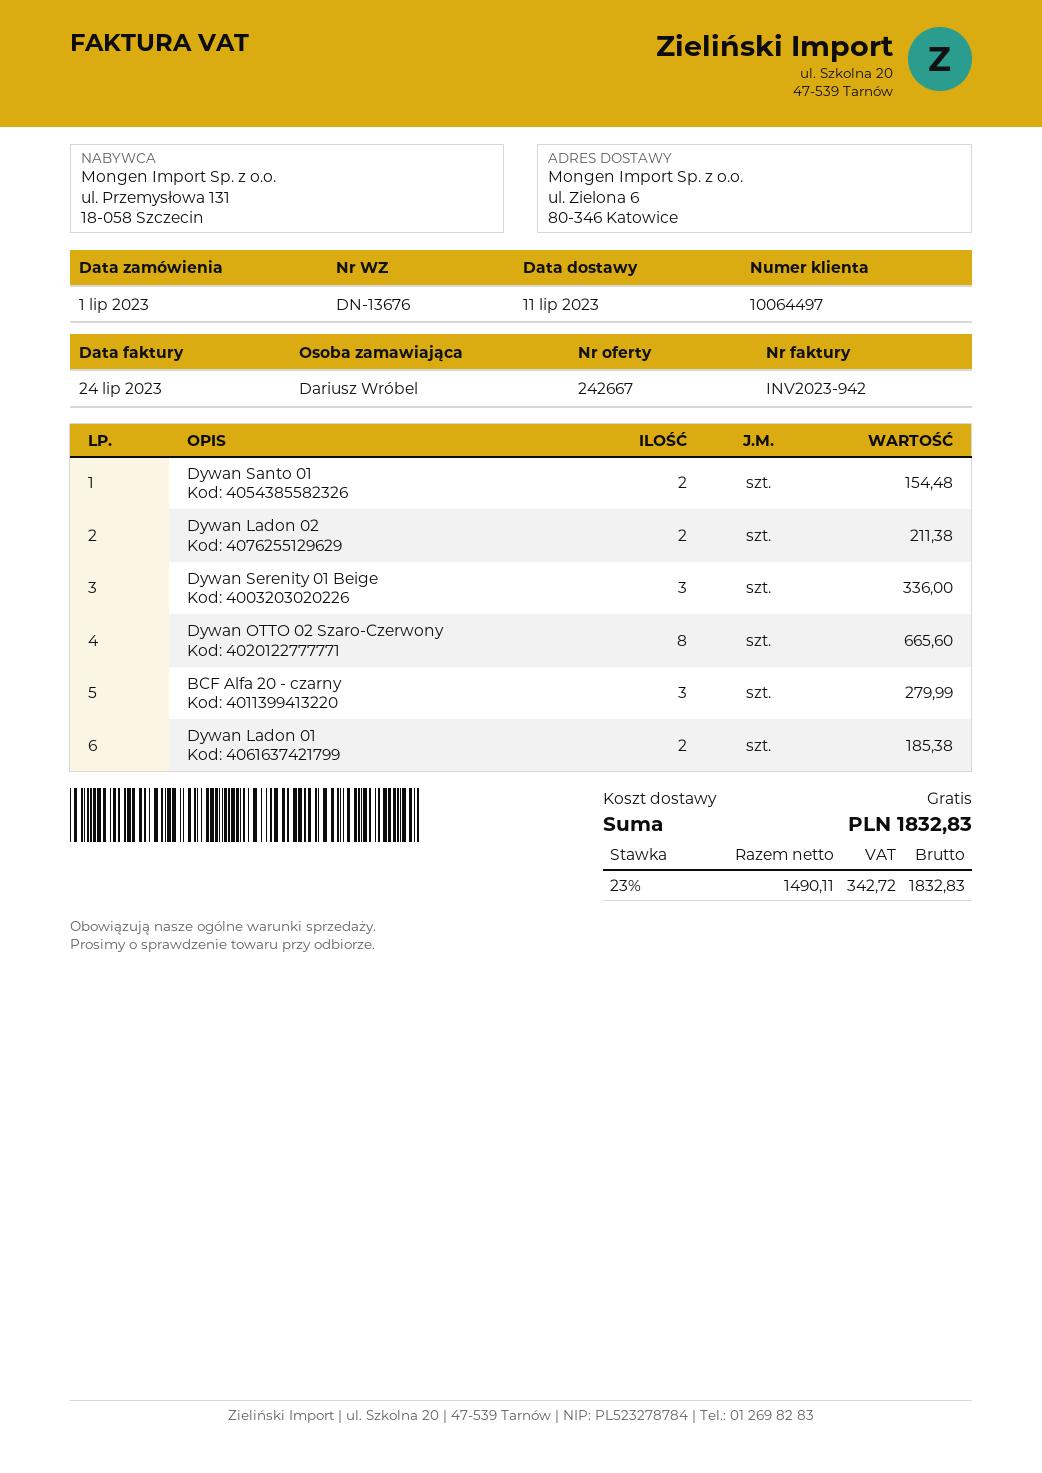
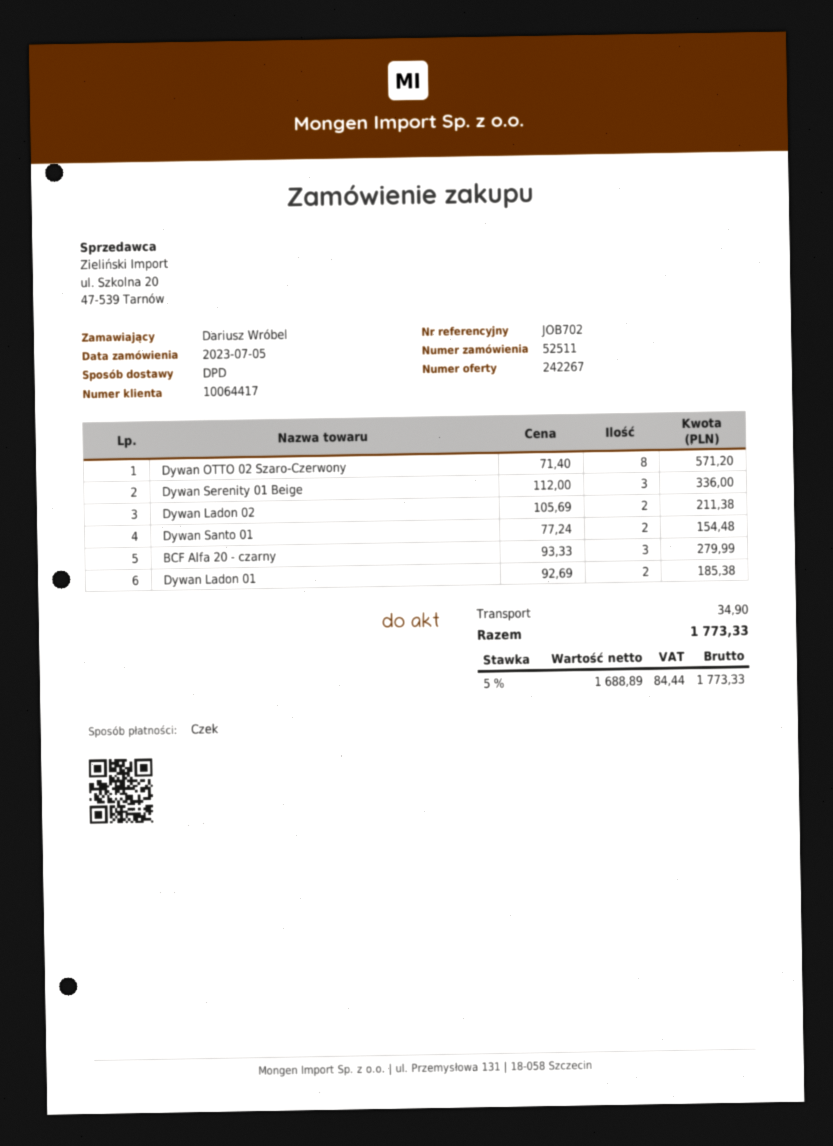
quote number: 242667 -> 242267
order date: 2023-07-01 -> 2023-07-05
customer number: 10064497 -> 10064417
Dywan OTTO 02 Szaro-Czerwony: 8 for 665.60 -> 8 for 571.20
shipping: 0.00 -> 34.90
net: 1490.11 -> 1688.89
tax: 23% = 342.72 -> 5% = 84.44
total: 1832.83 -> 1773.33

